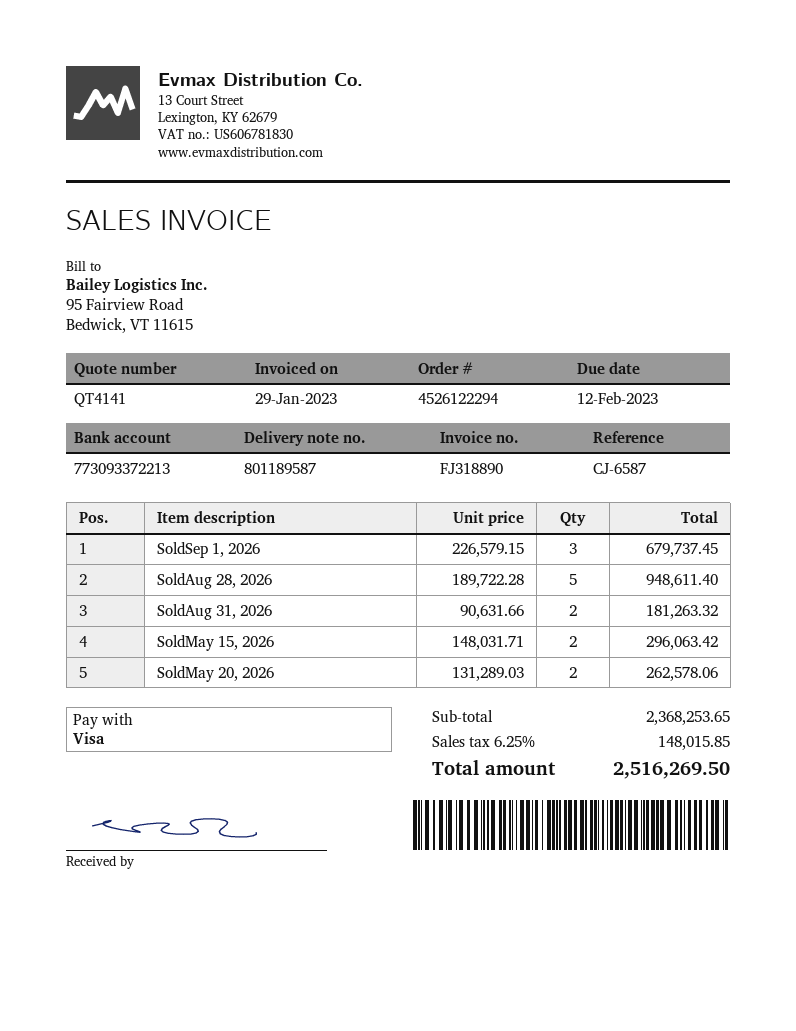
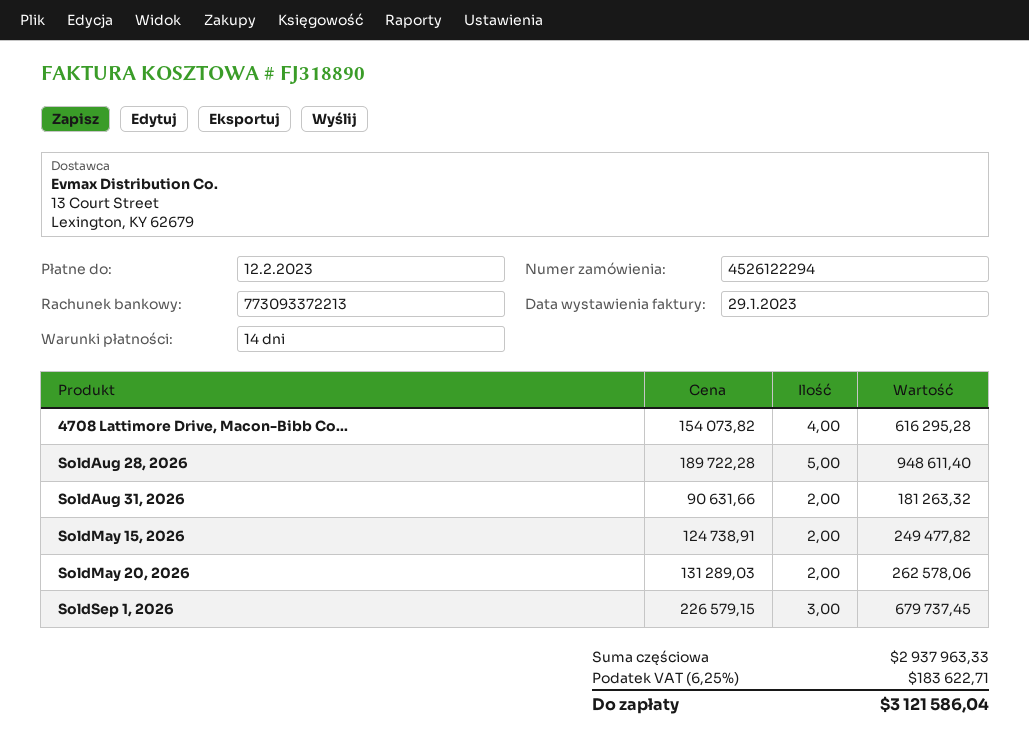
SoldMay 15, 2026: 2 x 148031.71 = 296063.42 -> 2 x 124738.91 = 249477.82
4708 Lattimore Drive, Macon-Bibb Co...: none -> 4 x 154073.82 = 616295.28
subtotal: 2368253.65 -> 2937963.33
tax: 6.25% = 148015.85 -> 6.25% = 183622.71
total: 2516269.50 -> 3121586.04

